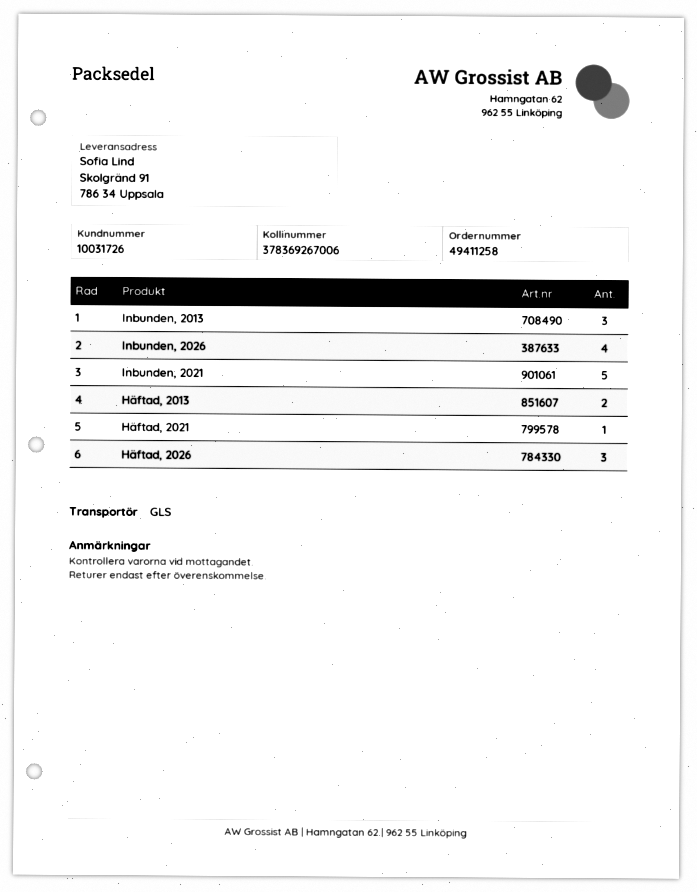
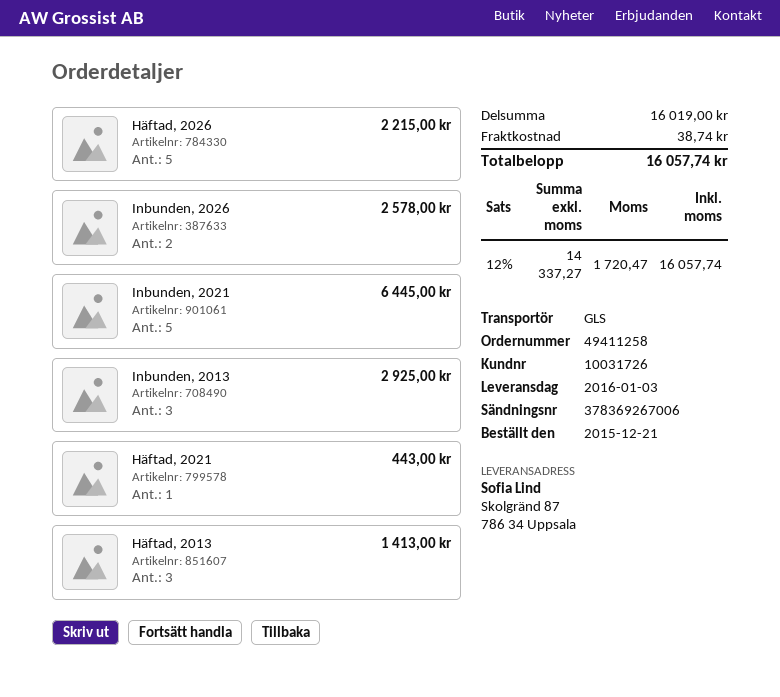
ship to: Skolgränd 91, 786 34 Uppsala -> Skolgränd 87, 786 34 Uppsala
Inbunden, 2026: 4 -> 2
Häftad, 2013: 2 -> 3
Häftad, 2026: 3 -> 5

